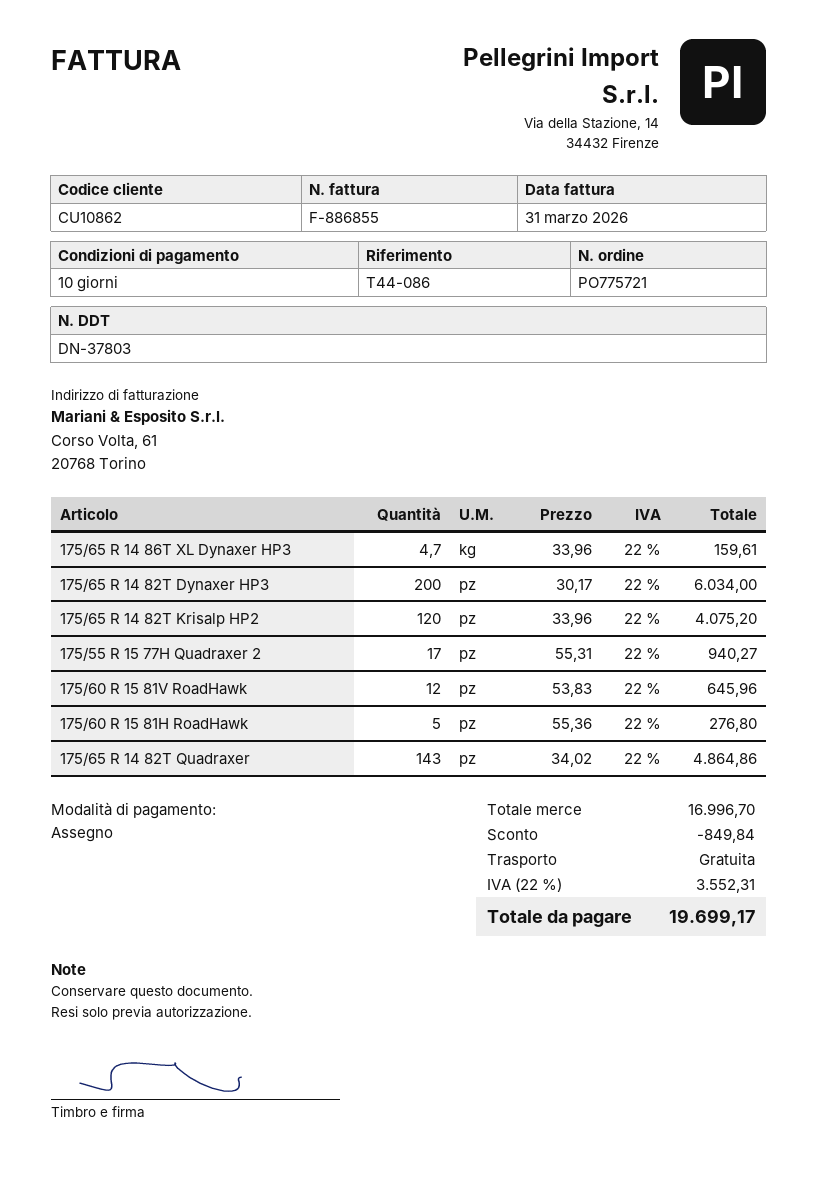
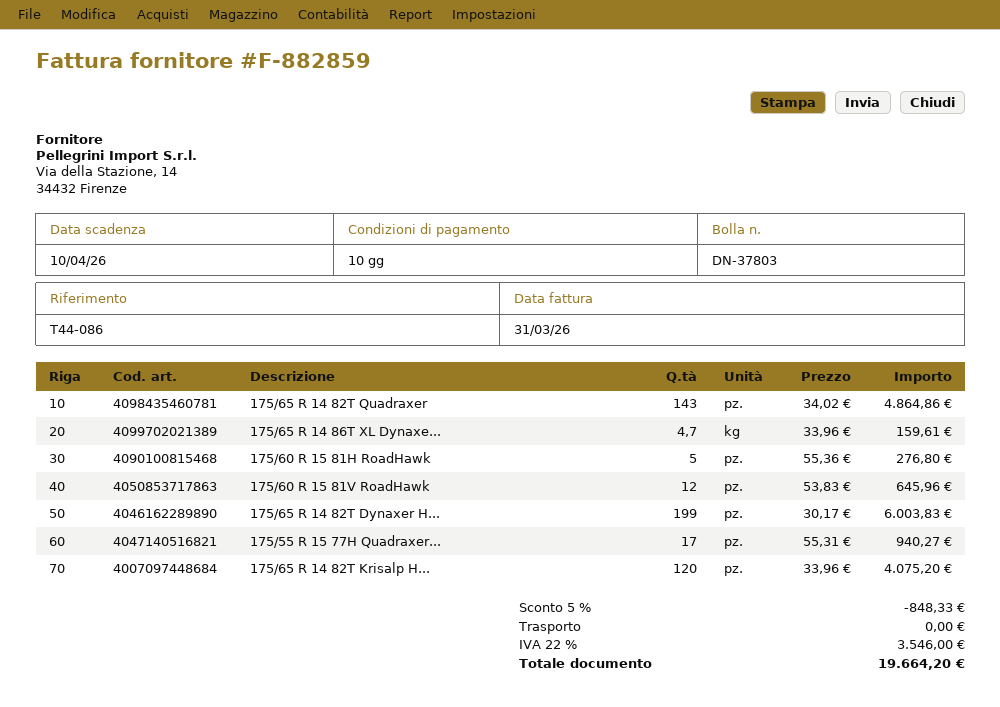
invoice number: F-886855 -> F-882859
175/65 R 14 82T Dynaxer HP3: 200 x 30.17 = 6034.00 -> 199 x 30.17 = 6003.83
discount: 849.84 -> 848.33
tax: 22% = 3552.31 -> 22% = 3546.00
total: 19699.17 -> 19664.20

